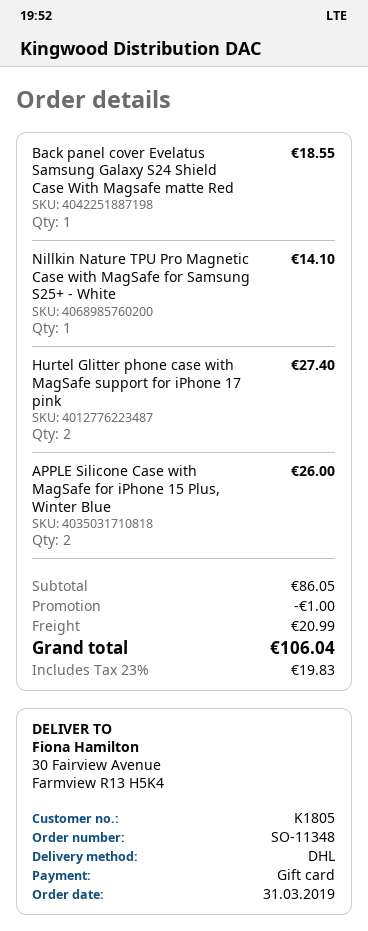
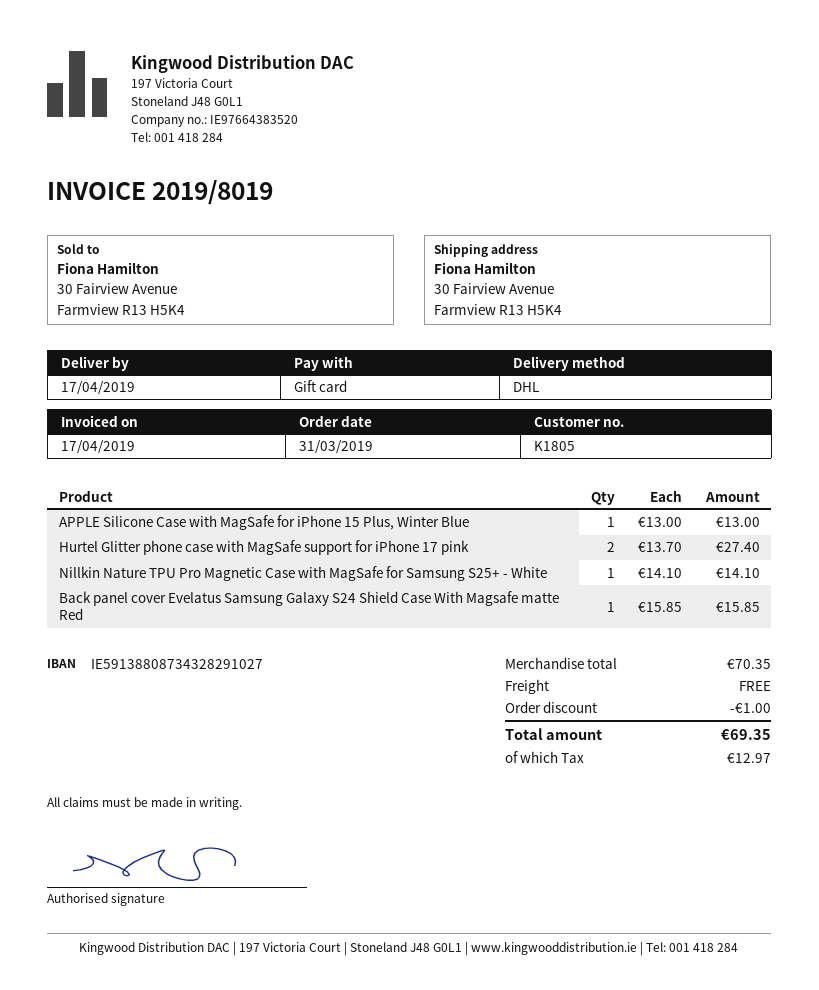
Back panel cover Evelatus Samsung Galaxy S24 Shield Case With Magsafe matte Red: 1 for 18.55 -> 1 for 15.85
APPLE Silicone Case with MagSafe for iPhone 15 Plus, Winter Blue: 2 for 26.00 -> 1 for 13.00
subtotal: 86.05 -> 70.35
shipping: 20.99 -> 0.00
tax: 19.83 -> 12.97
total: 106.04 -> 69.35

